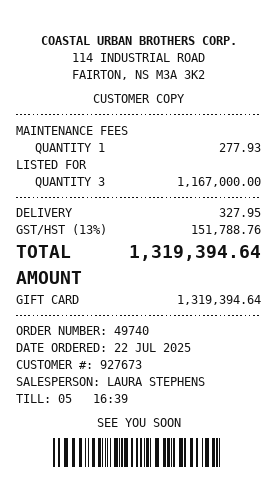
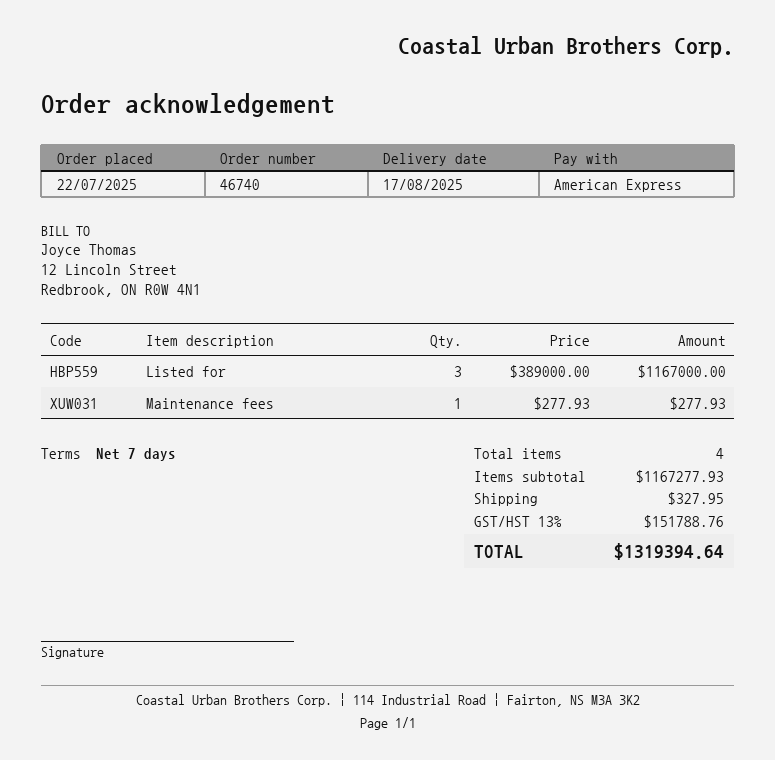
order number: 49740 -> 46740
payment method: gift card -> American Express

